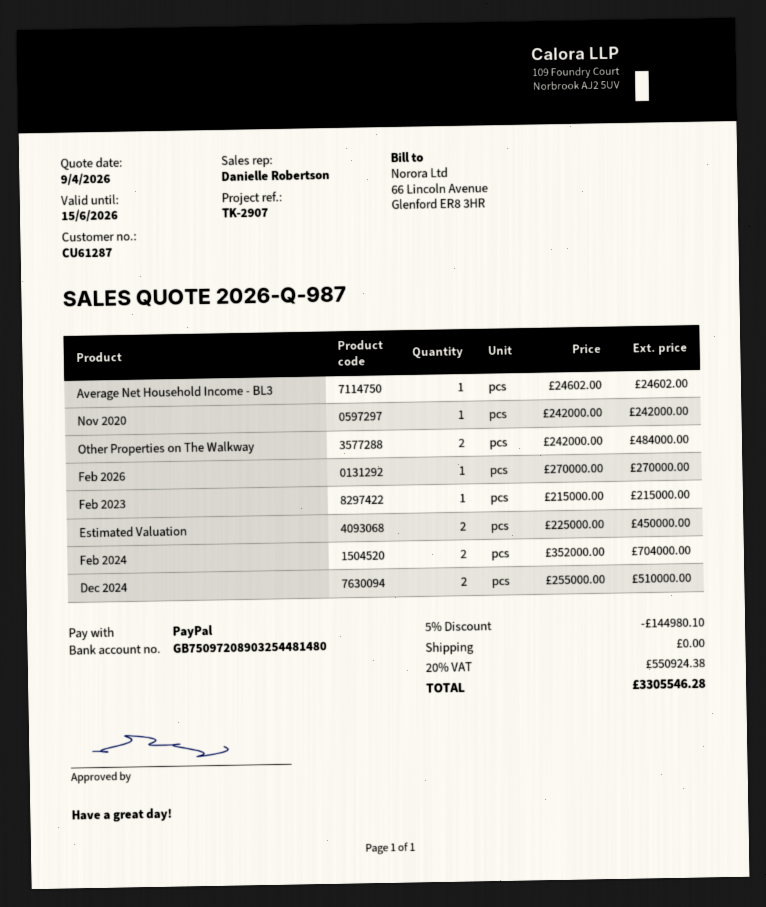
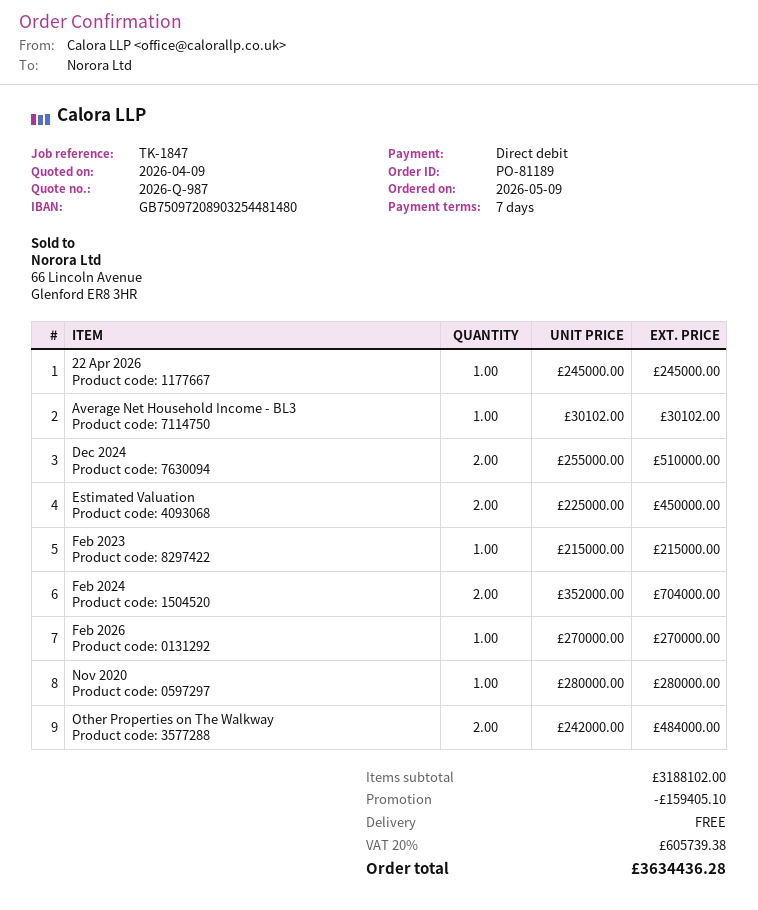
reference: TK-2907 -> TK-1847
payment method: PayPal -> direct debit
Average Net Household Income - BL3: 1 x 24602.00 = 24602.00 -> 1 x 30102.00 = 30102.00
Nov 2020: 1 x 242000.00 = 242000.00 -> 1 x 280000.00 = 280000.00
22 Apr 2026: none -> 1 x 245000.00 = 245000.00
discount: 144980.10 -> 159405.10
tax: 20% = 550924.38 -> 20% = 605739.38
total: 3305546.28 -> 3634436.28

